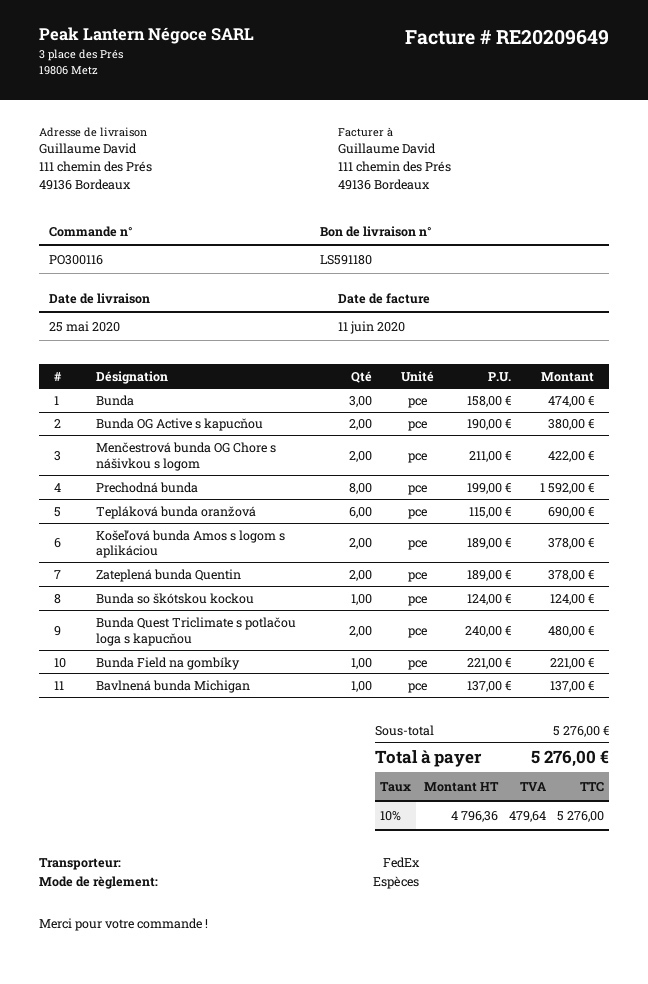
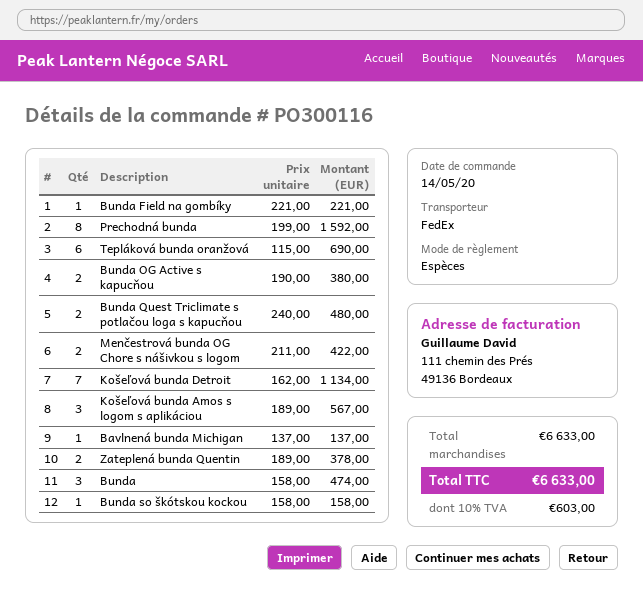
Košeľová bunda Amos s logom s aplikáciou: 2 x 189.00 = 378.00 -> 3 x 189.00 = 567.00
Bunda so škótskou kockou: 1 x 124.00 = 124.00 -> 1 x 158.00 = 158.00
Košeľová bunda Detroit: none -> 7 x 162.00 = 1134.00
subtotal: 5276.00 -> 6633.00
tax: 10% = 479.64 -> 10% = 603.00
total: 5276.00 -> 6633.00

